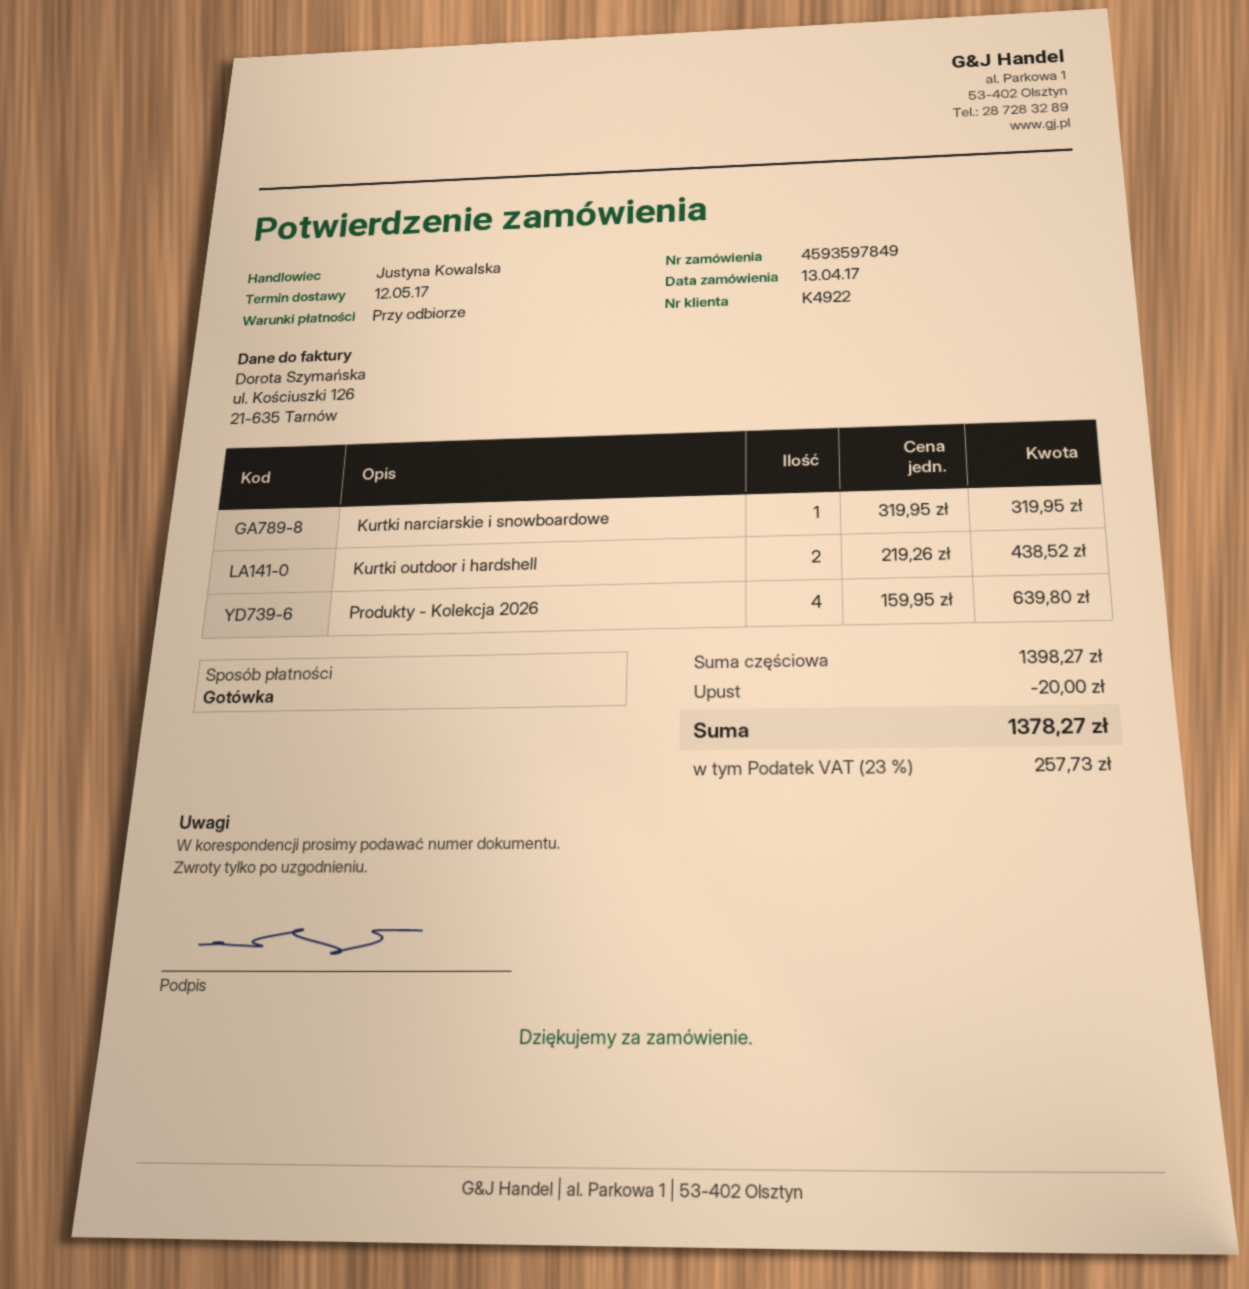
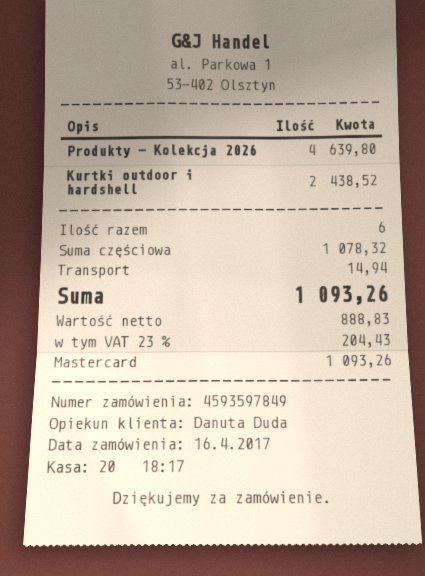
order date: 2017-04-13 -> 2017-04-16
sales rep: Justyna Kowalska -> Danuta Duda
payment method: cash -> Mastercard
Kurtki narciarskie i snowboardowe: 1 for 319.95 -> none
subtotal: 1398.27 -> 1078.32
discount: 20.00 -> none
shipping: none -> 14.94
tax: 23% = 257.73 -> 23% = 204.43
total: 1378.27 -> 1093.26

